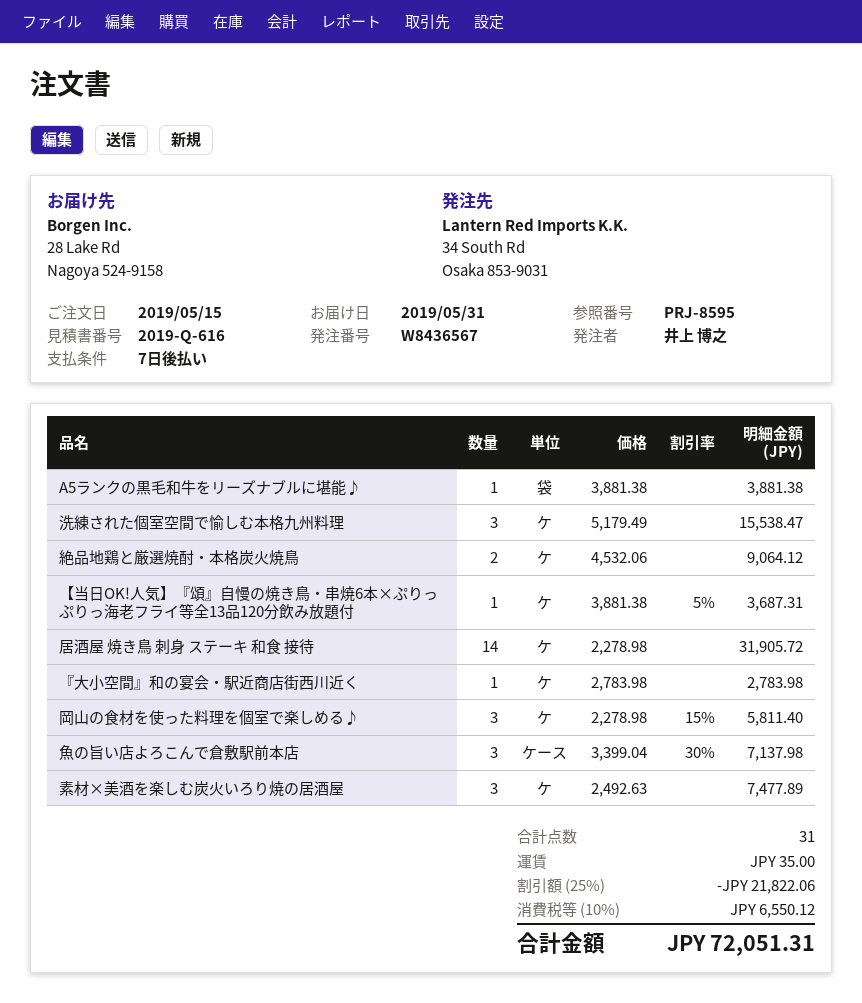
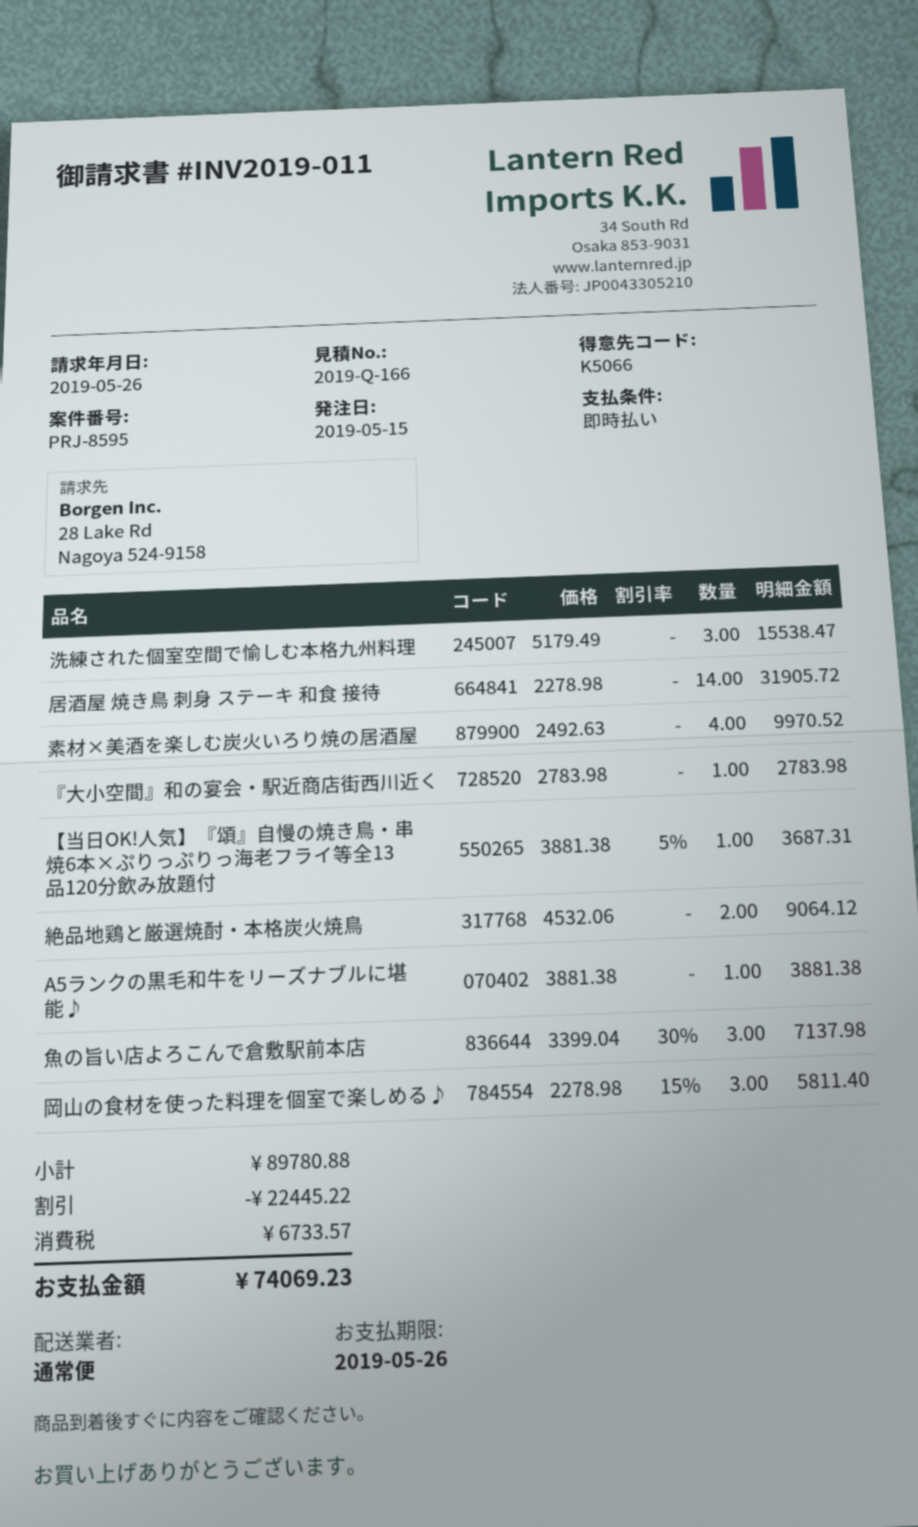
quote number: 2019-Q-616 -> 2019-Q-166
payment terms: 7 days -> on receipt
素材×美酒を楽しむ炭火いろり焼の居酒屋: 3 x 2492.63 = 7477.89 -> 4 x 2492.63 = 9970.52
discount: 21822.06 -> 22445.22
shipping: 35.00 -> none
tax: 6550.12 -> 6733.57
total: 72051.31 -> 74069.23

